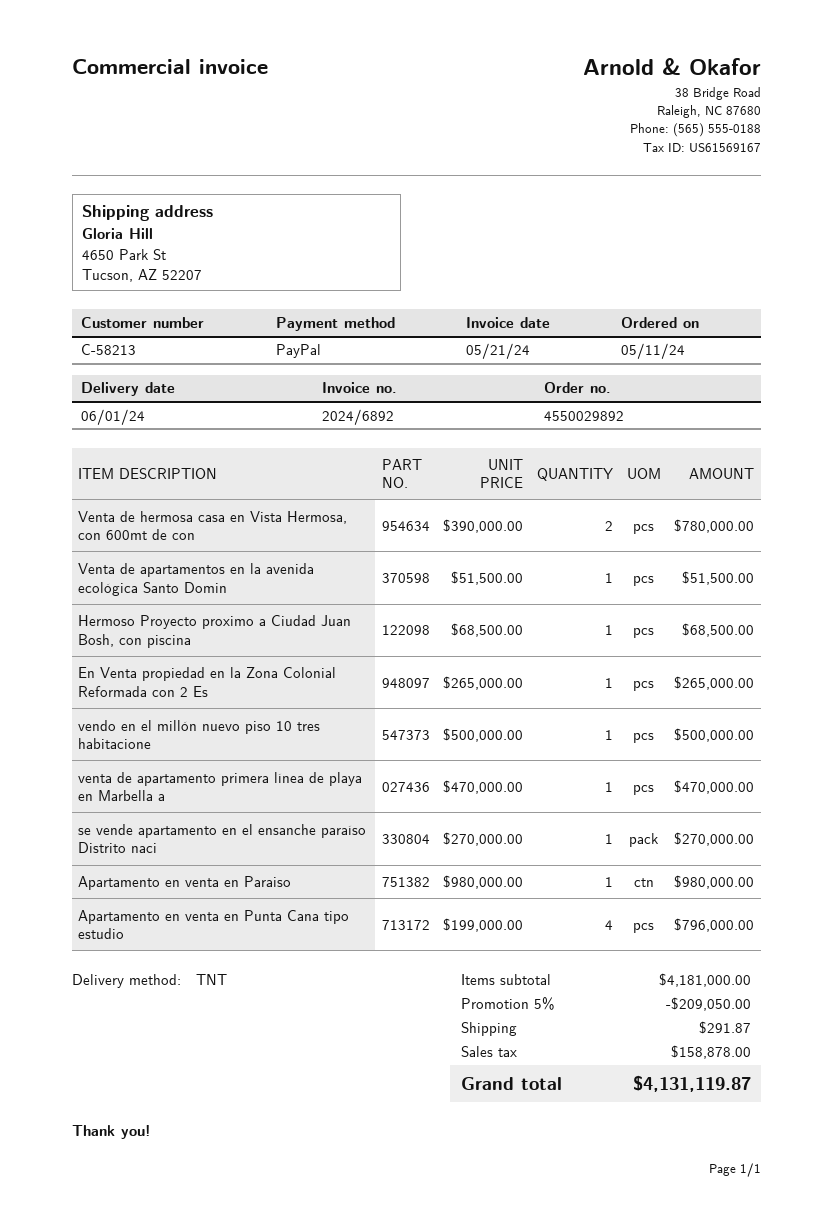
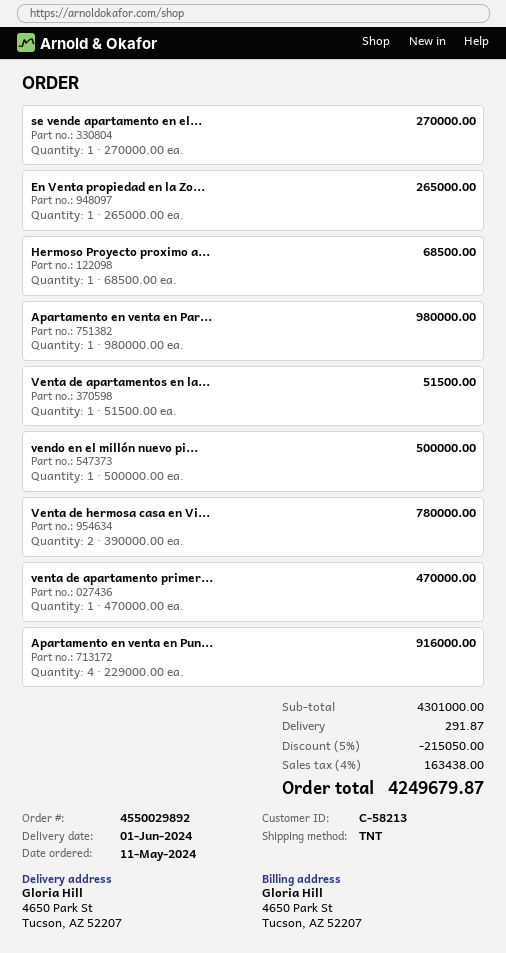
Apartamento en venta en Punta Cana tipo estudio: 4 x 199000.00 = 796000.00 -> 4 x 229000.00 = 916000.00
subtotal: 4181000.00 -> 4301000.00
discount: 5% = 209050.00 -> 5% = 215050.00
tax: 158878.00 -> 163438.00
total: 4131119.87 -> 4249679.87

